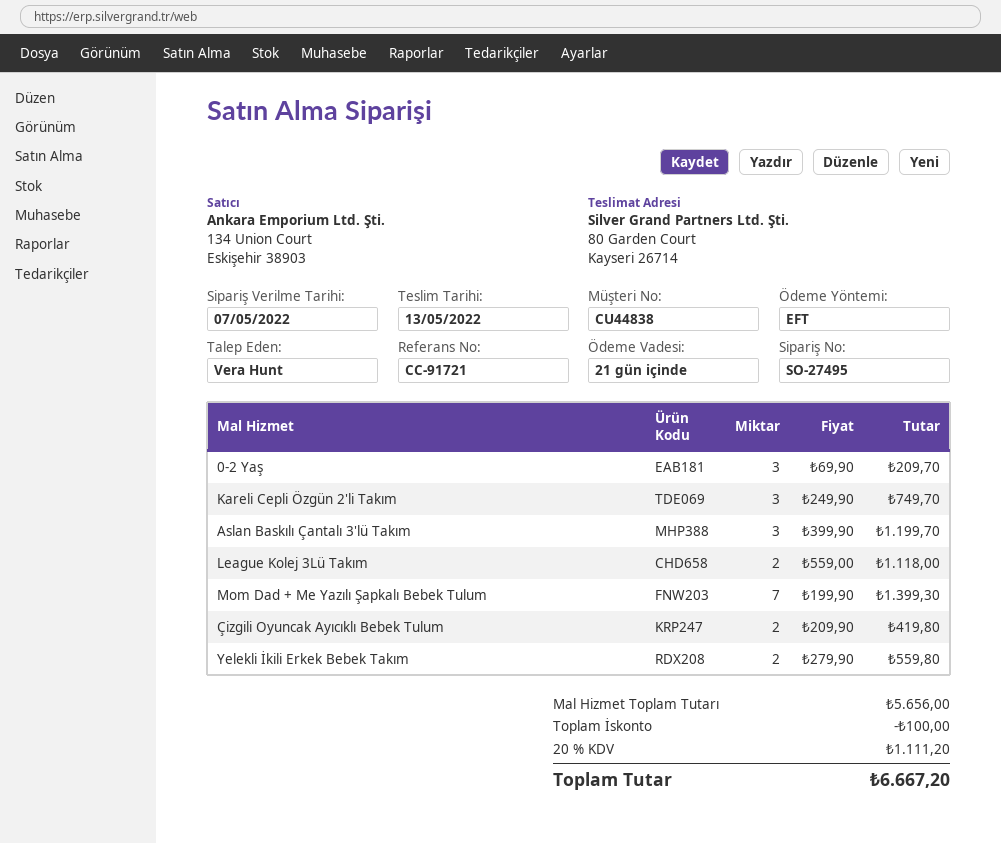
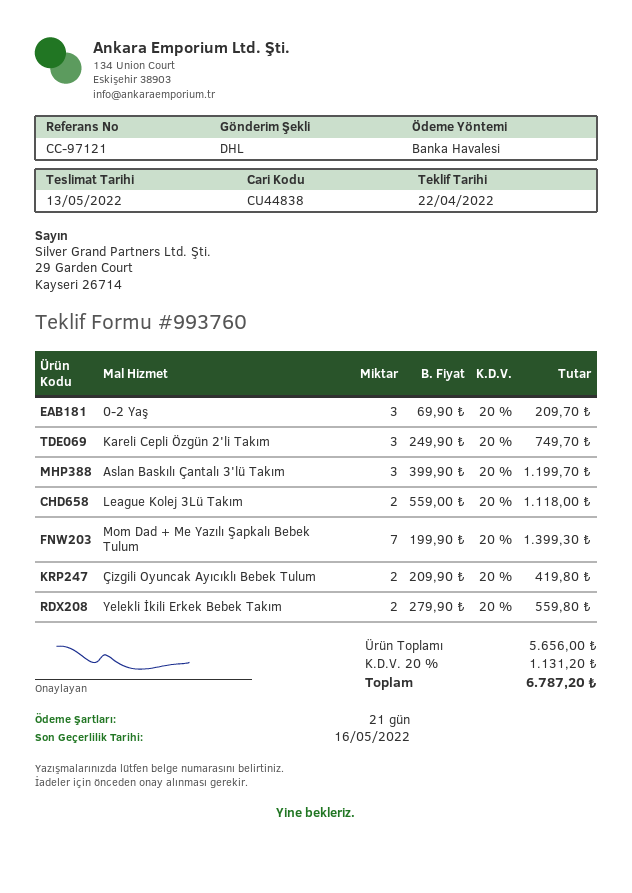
reference: CC-91721 -> CC-97121
discount: 100.00 -> none
tax: 20% = 1111.20 -> 20% = 1131.20
total: 6667.20 -> 6787.20

